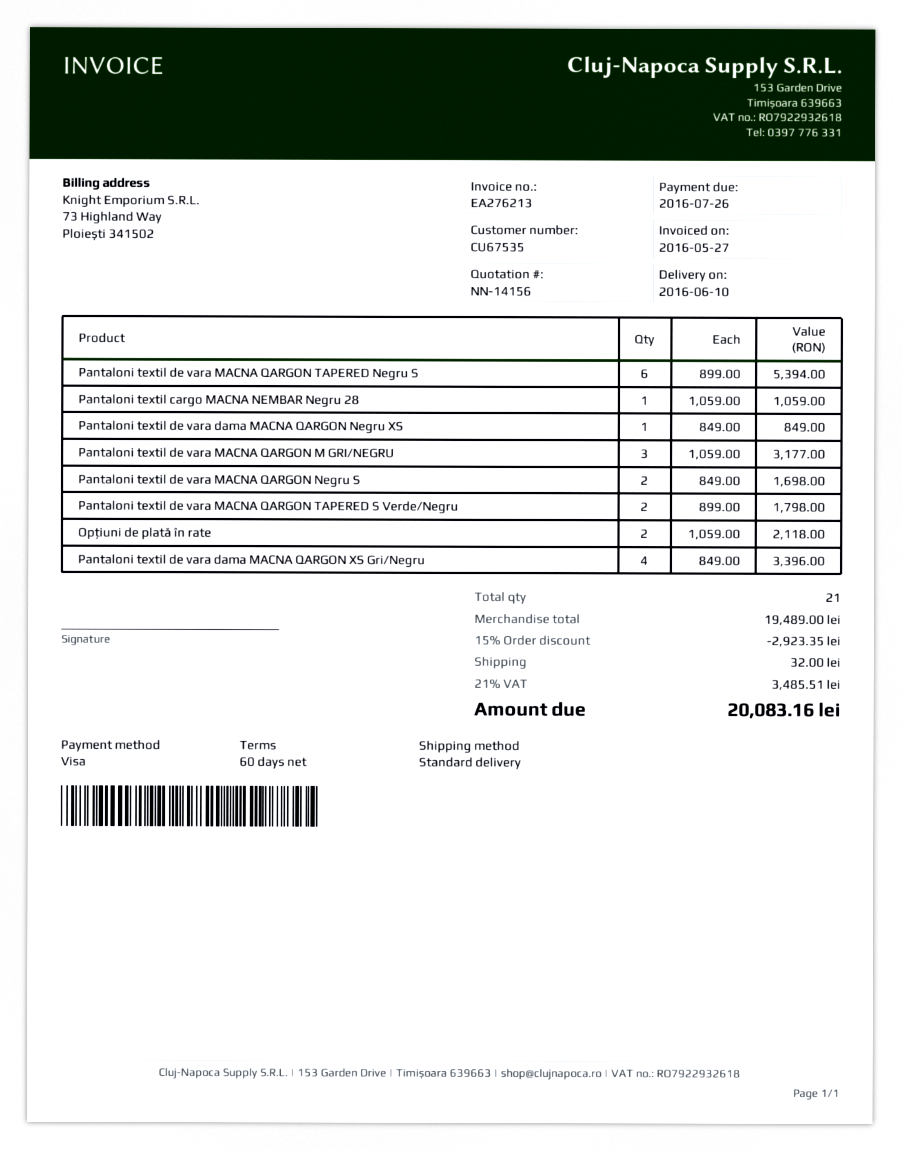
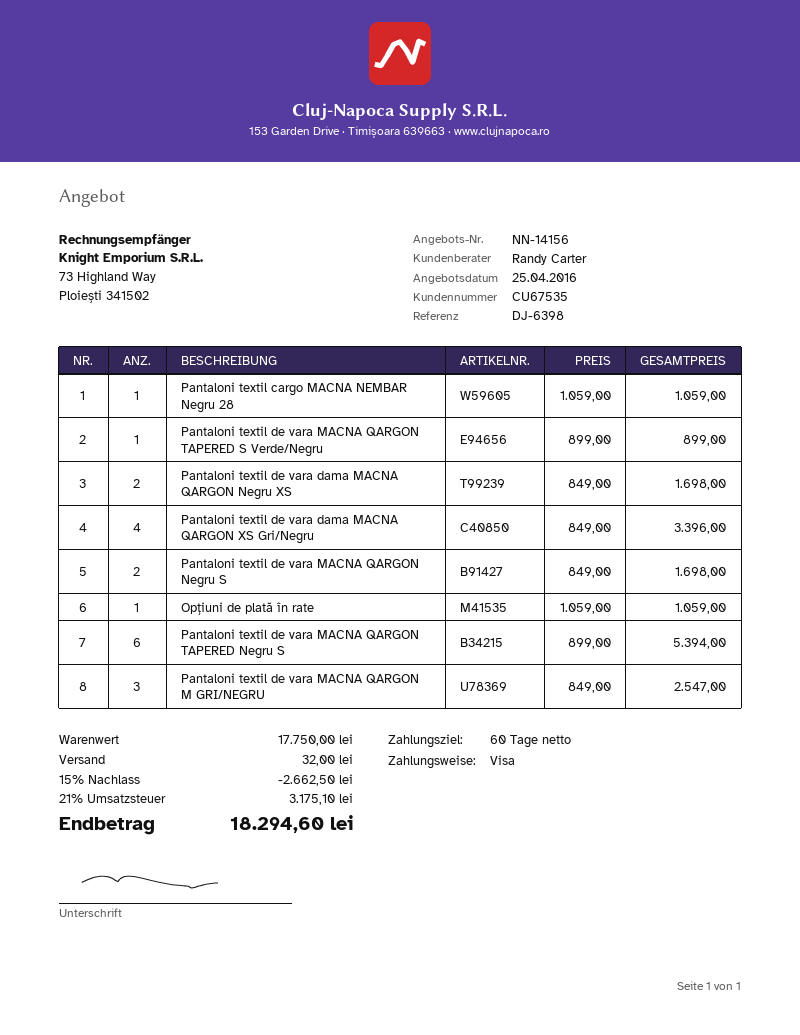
Pantaloni textil de vara dama MACNA QARGON Negru XS: 1 x 849.00 = 849.00 -> 2 x 849.00 = 1698.00
Pantaloni textil de vara MACNA QARGON M GRI/NEGRU: 3 x 1059.00 = 3177.00 -> 3 x 849.00 = 2547.00
Pantaloni textil de vara MACNA QARGON TAPERED S Verde/Negru: 2 x 899.00 = 1798.00 -> 1 x 899.00 = 899.00
Opțiuni de plată în rate: 2 x 1059.00 = 2118.00 -> 1 x 1059.00 = 1059.00
subtotal: 19489.00 -> 17750.00
discount: 15% = 2923.35 -> 15% = 2662.50
tax: 21% = 3485.51 -> 21% = 3175.10
total: 20083.16 -> 18294.60

